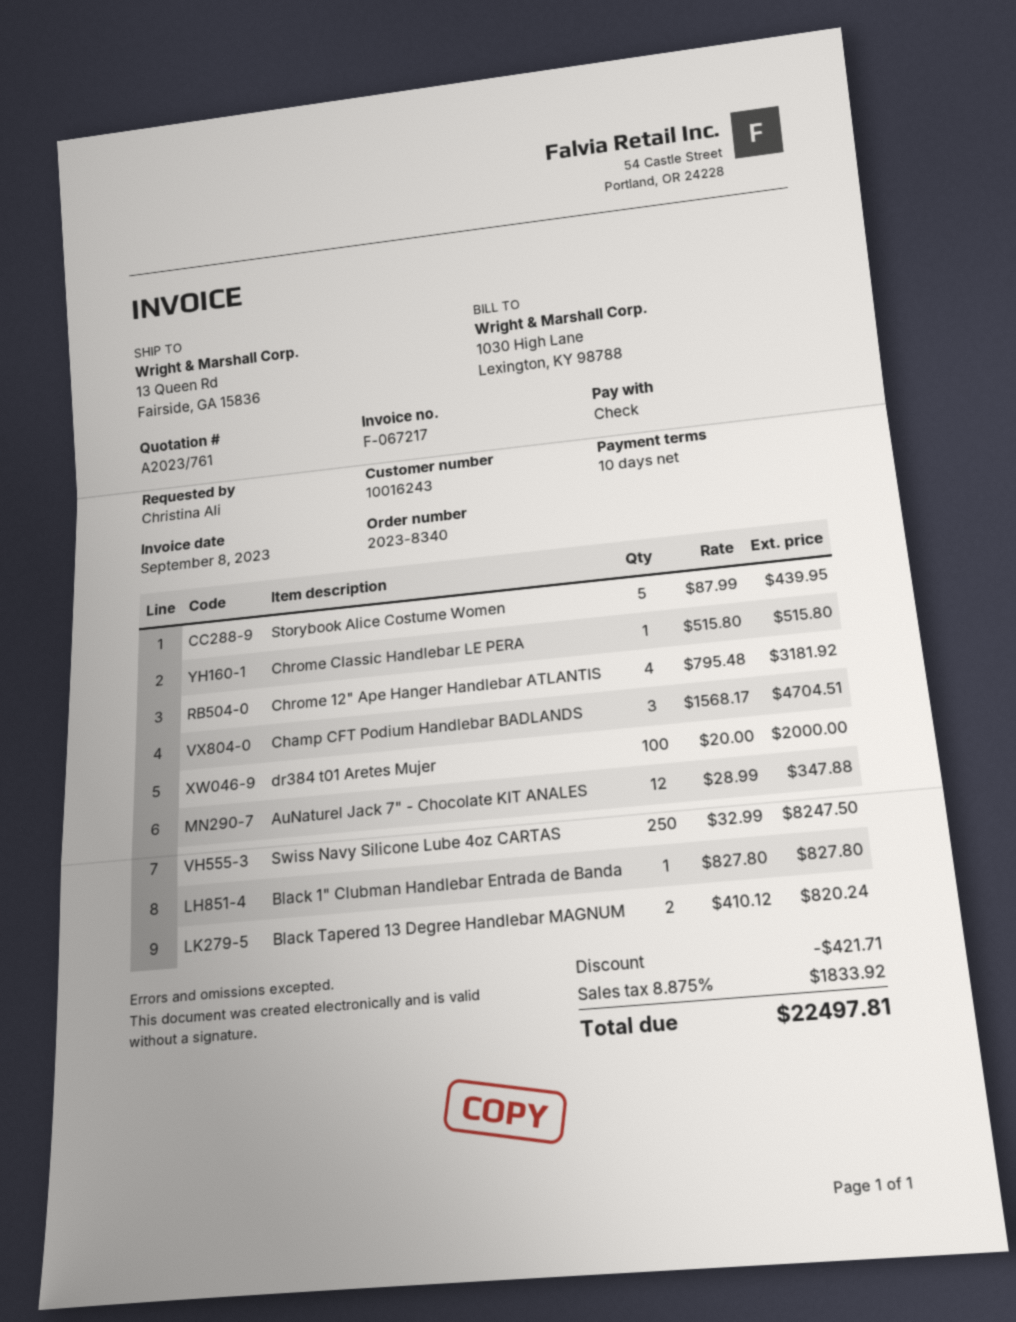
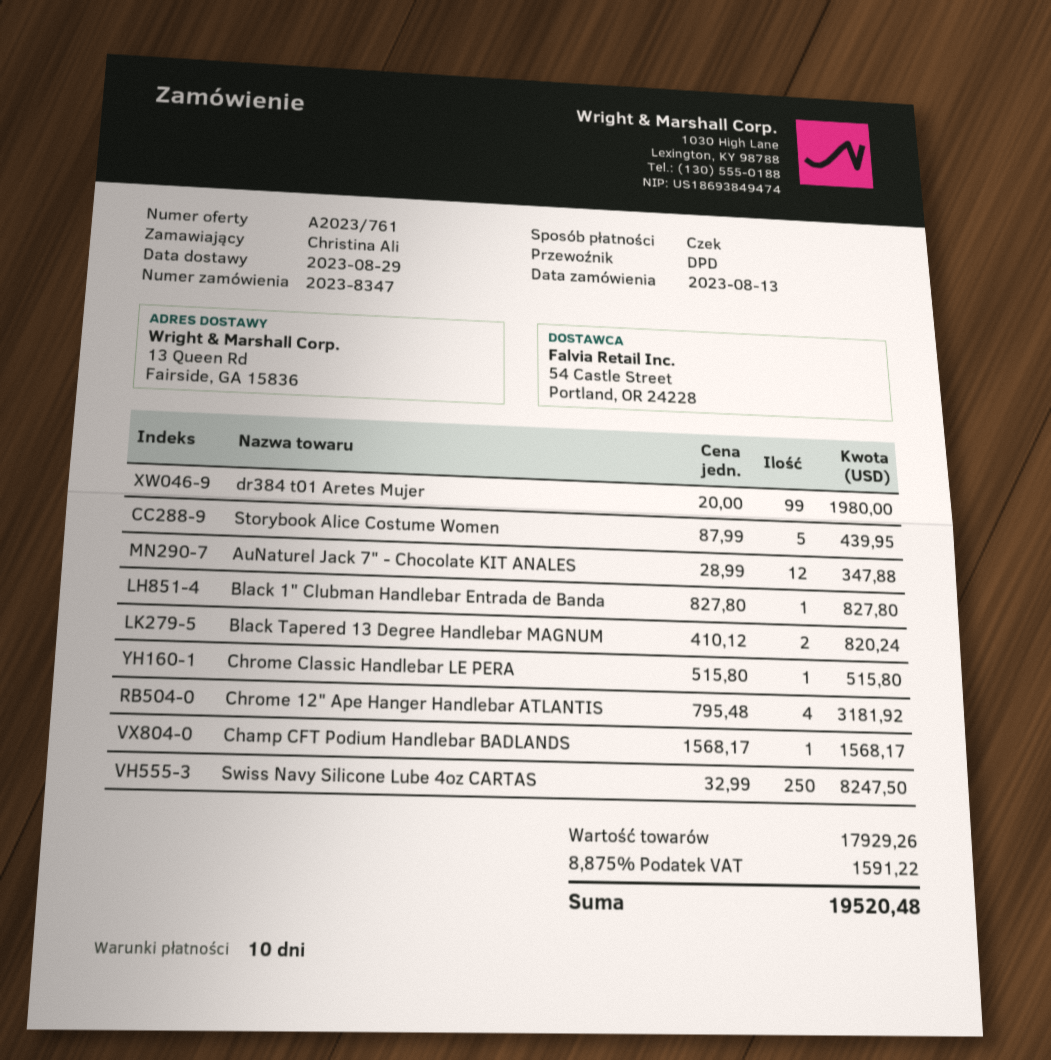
order number: 2023-8340 -> 2023-8347
Champ CFT Podium Handlebar BADLANDS: 3 x 1568.17 = 4704.51 -> 1 x 1568.17 = 1568.17
dr384 t01 Aretes Mujer: 100 x 20.00 = 2000.00 -> 99 x 20.00 = 1980.00
discount: 421.71 -> none
tax: 8.875% = 1833.92 -> 8.875% = 1591.22
total: 22497.81 -> 19520.48

